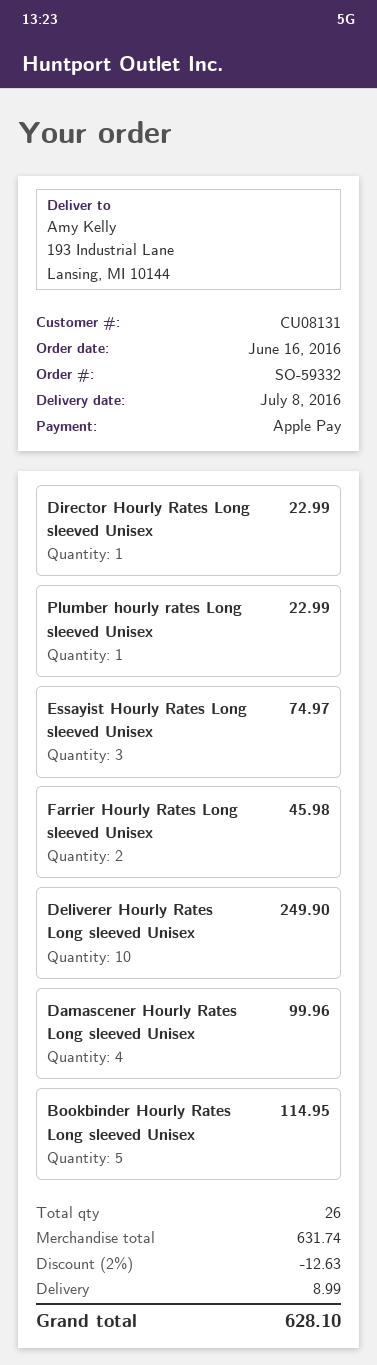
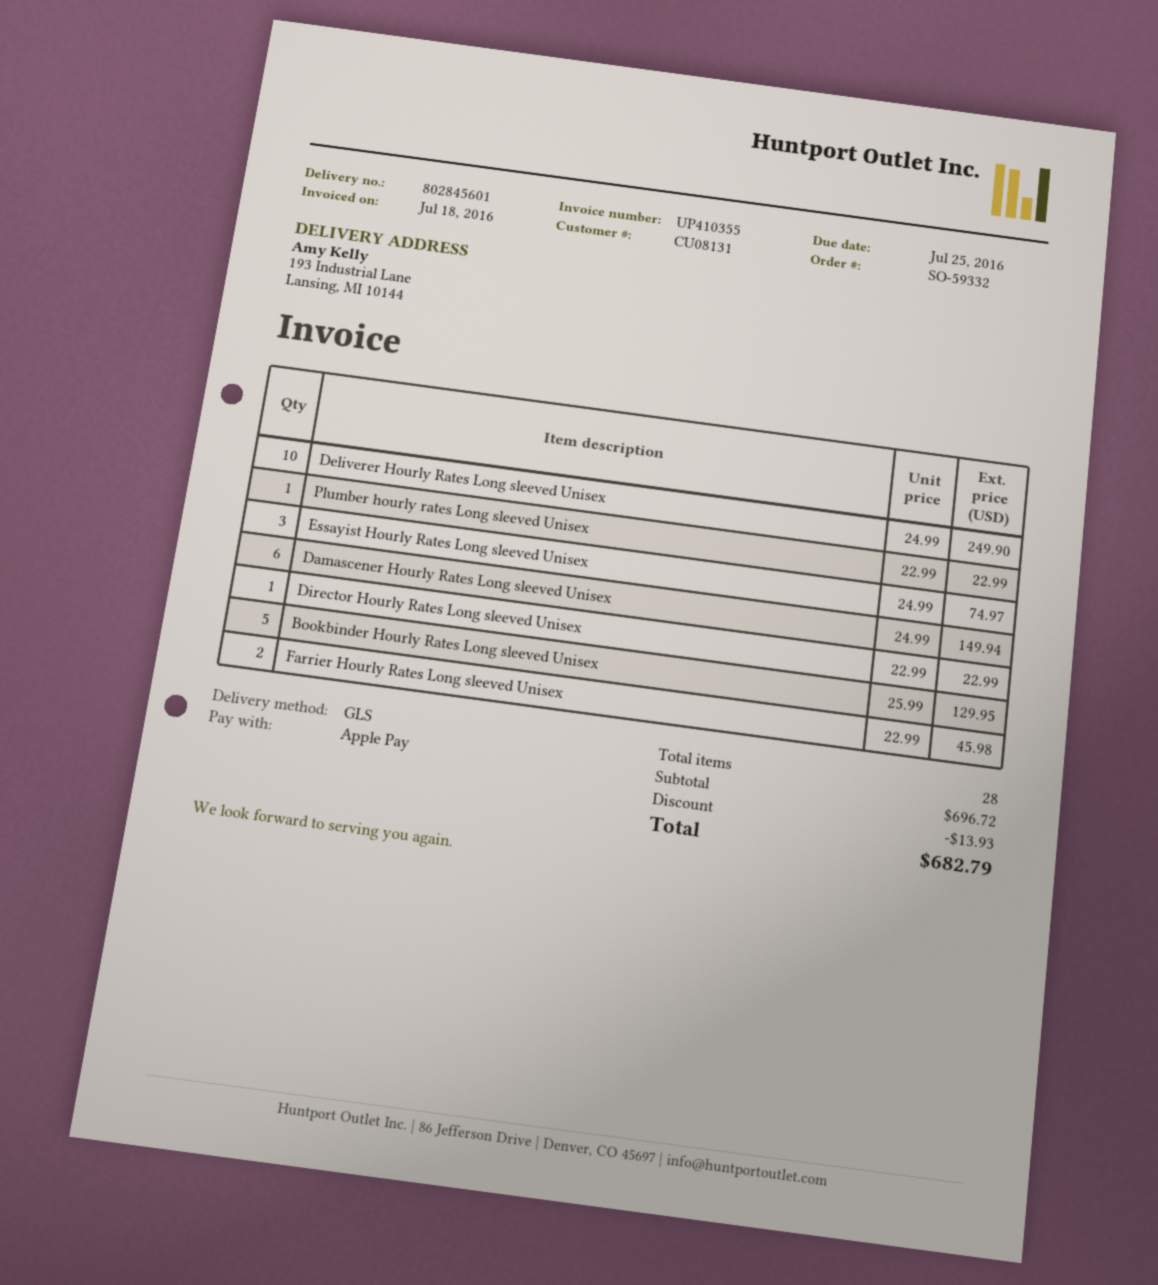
Damascener Hourly Rates Long sleeved Unisex: 4 for 99.96 -> 6 for 149.94
Bookbinder Hourly Rates Long sleeved Unisex: 5 for 114.95 -> 5 for 129.95
total quantity: 26 -> 28
subtotal: 631.74 -> 696.72
discount: 12.63 -> 13.93
shipping: 8.99 -> none
total: 628.10 -> 682.79

